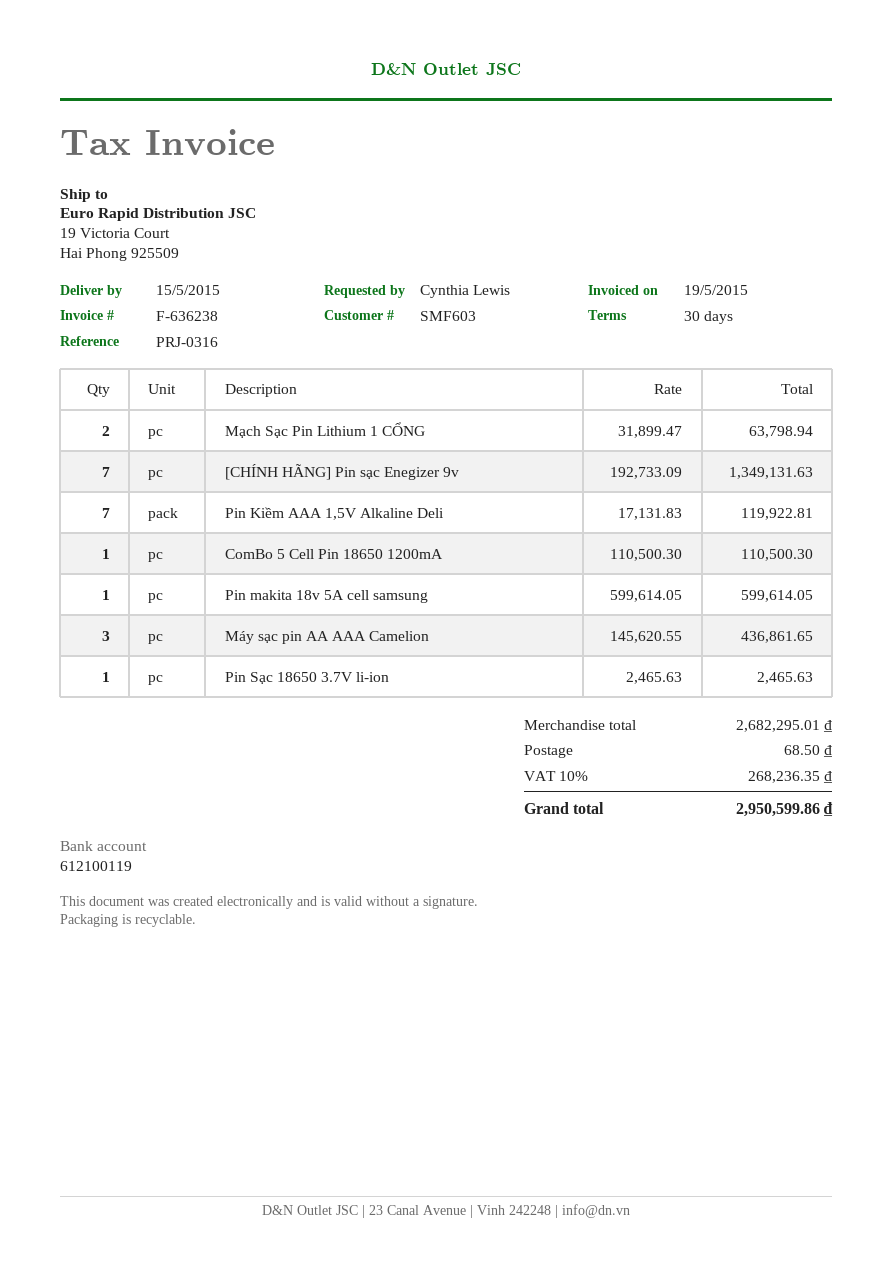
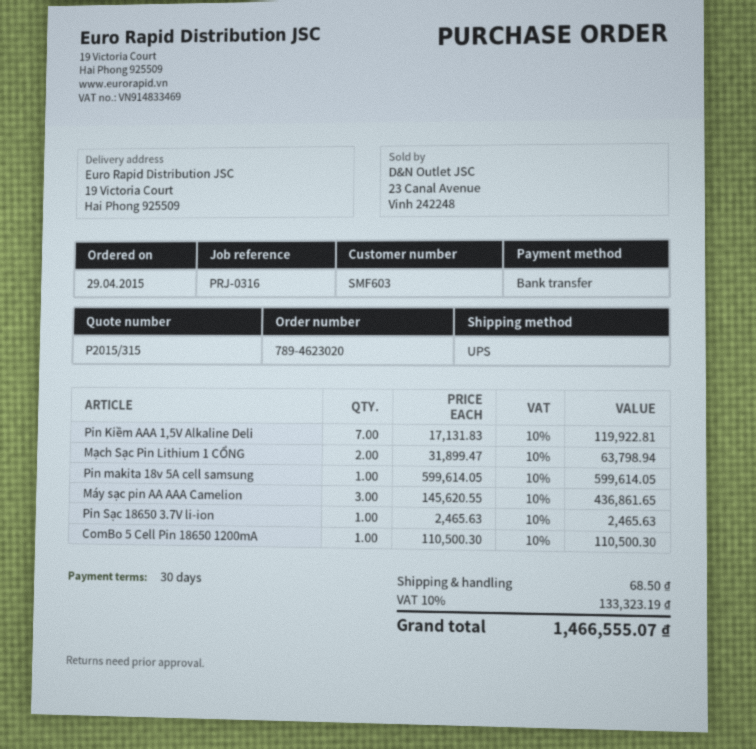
[CHÍNH HÃNG] Pin sạc Enegizer 9v: 7 x 192733.09 = 1349131.63 -> none
tax: 10% = 268236.35 -> 10% = 133323.19
total: 2950599.86 -> 1466555.07

